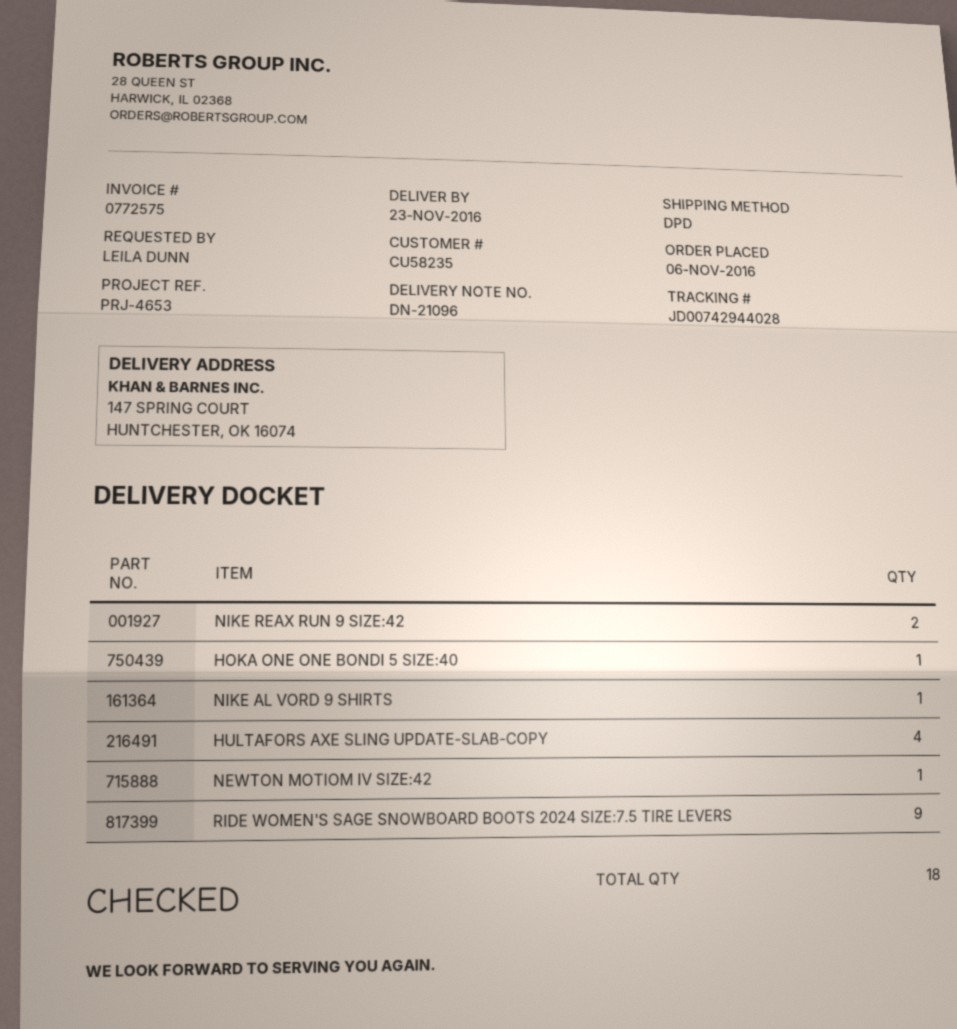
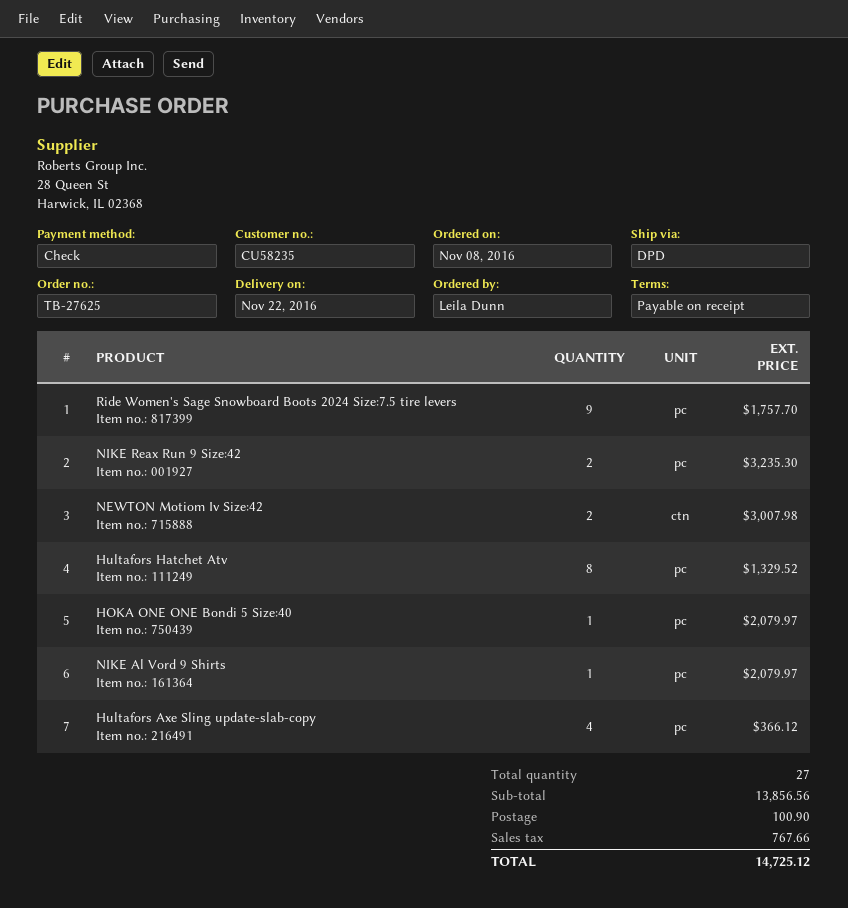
order date: 2016-11-06 -> 2016-11-08
delivery date: 2016-11-23 -> 2016-11-22
NEWTON MOTIOM IV SIZE:42: 1 -> 2
Hultafors Hatchet Atv: none -> 8
total quantity: 18 -> 27

